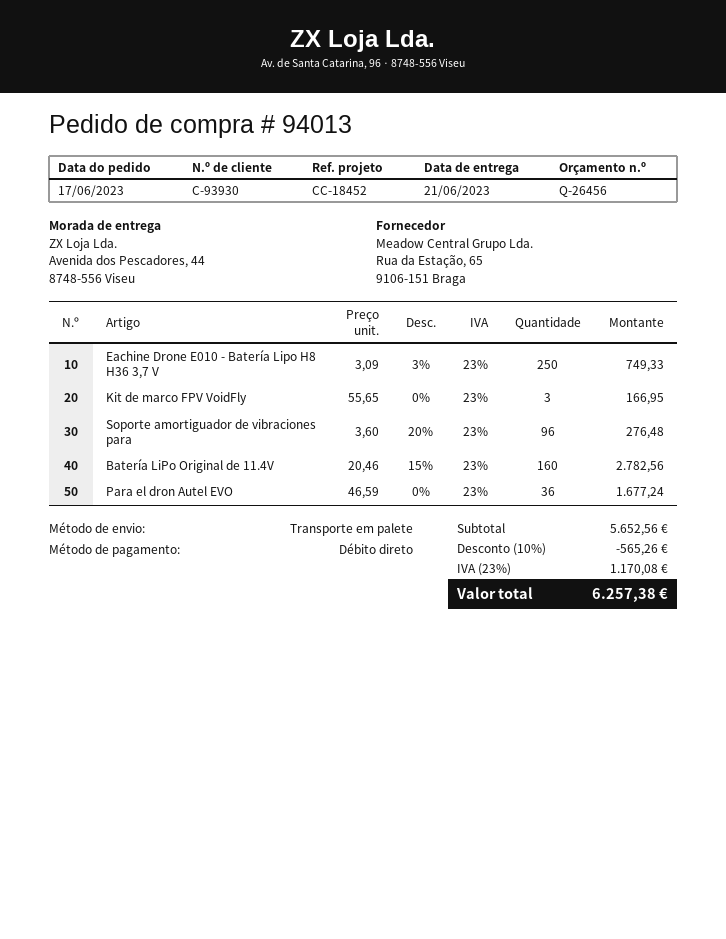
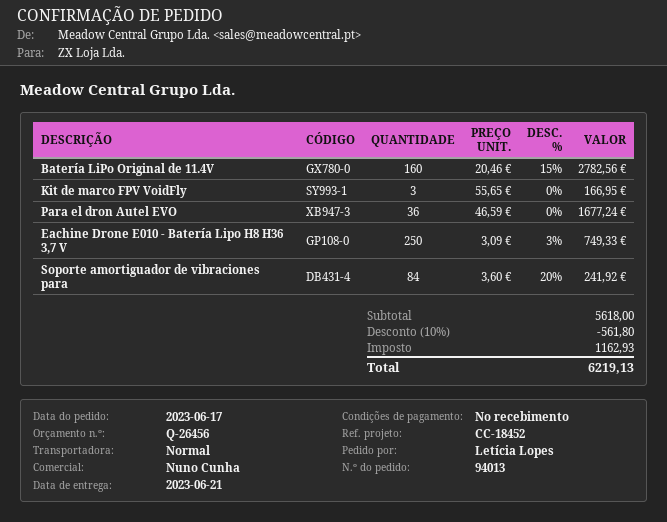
shipping method: pallet freight -> standard
Soporte amortiguador de vibraciones para: 96 x 3.60 - 20% = 276.48 -> 84 x 3.60 - 20% = 241.92
subtotal: 5652.56 -> 5618.00
discount: 10% = 565.26 -> 10% = 561.80
tax: 1170.08 -> 1162.93
total: 6257.38 -> 6219.13

